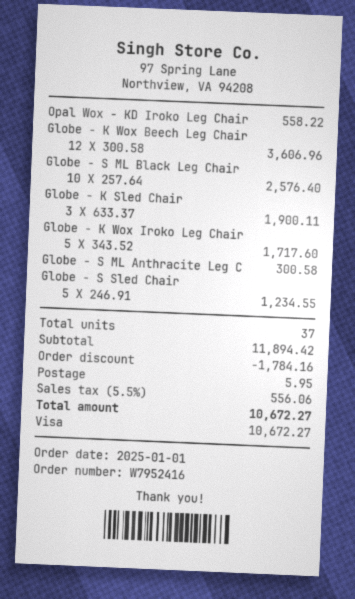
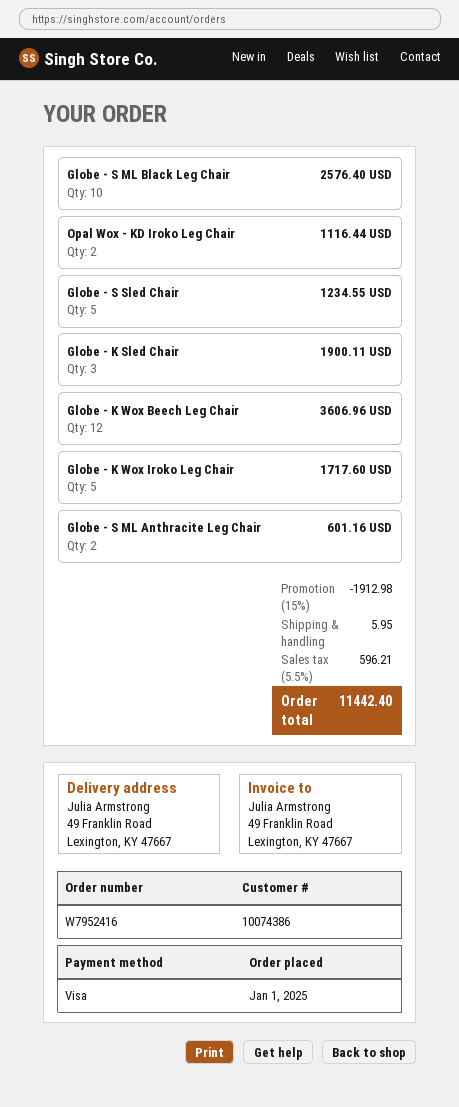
Opal Wox - KD Iroko Leg Chair: 1 for 558.22 -> 2 for 1116.44
Globe - S ML Anthracite Leg C: 1 for 300.58 -> 2 for 601.16
discount: 1784.16 -> 1912.98
tax: 5.5% = 556.06 -> 5.5% = 596.21
total: 10672.27 -> 11442.40

